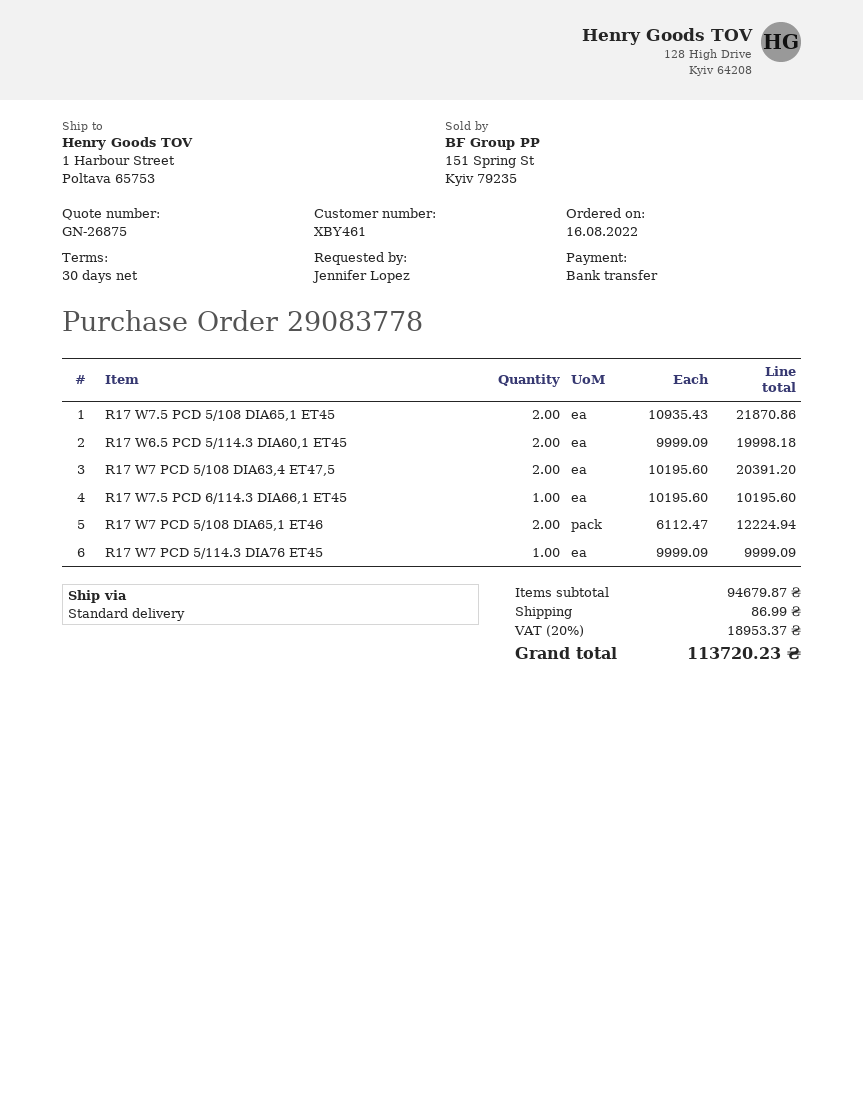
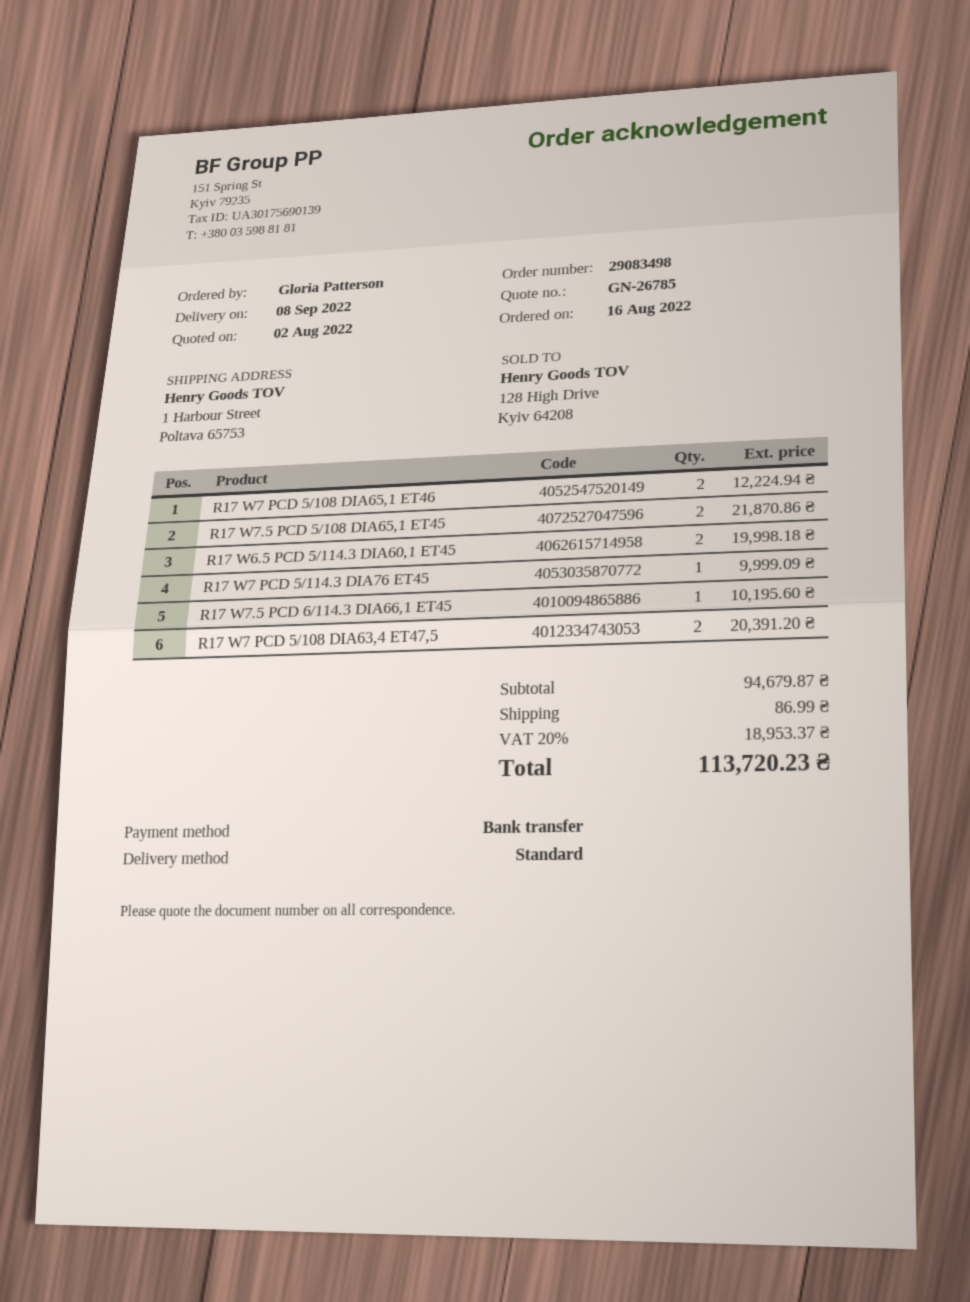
quote number: GN-26875 -> GN-26785
order number: 29083778 -> 29083498
ordered by: Jennifer Lopez -> Gloria Patterson

